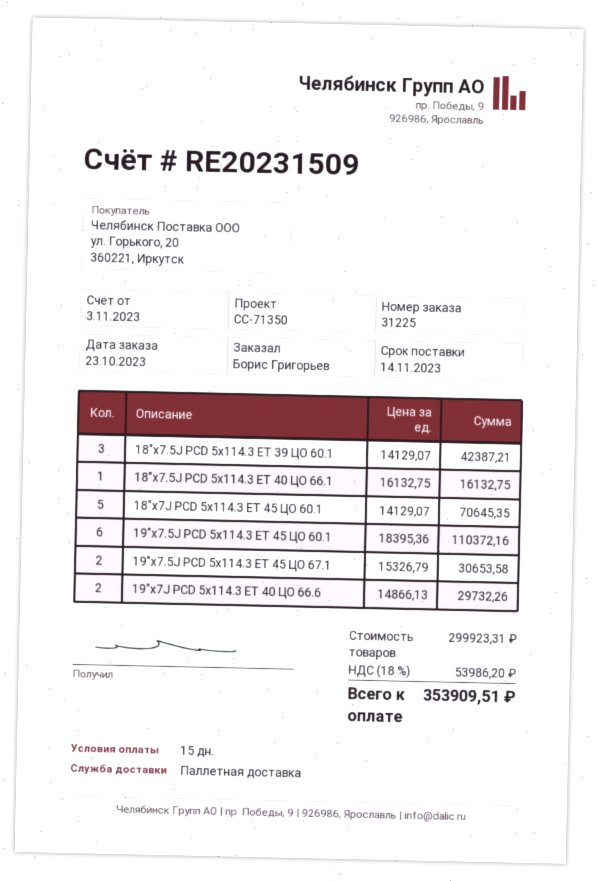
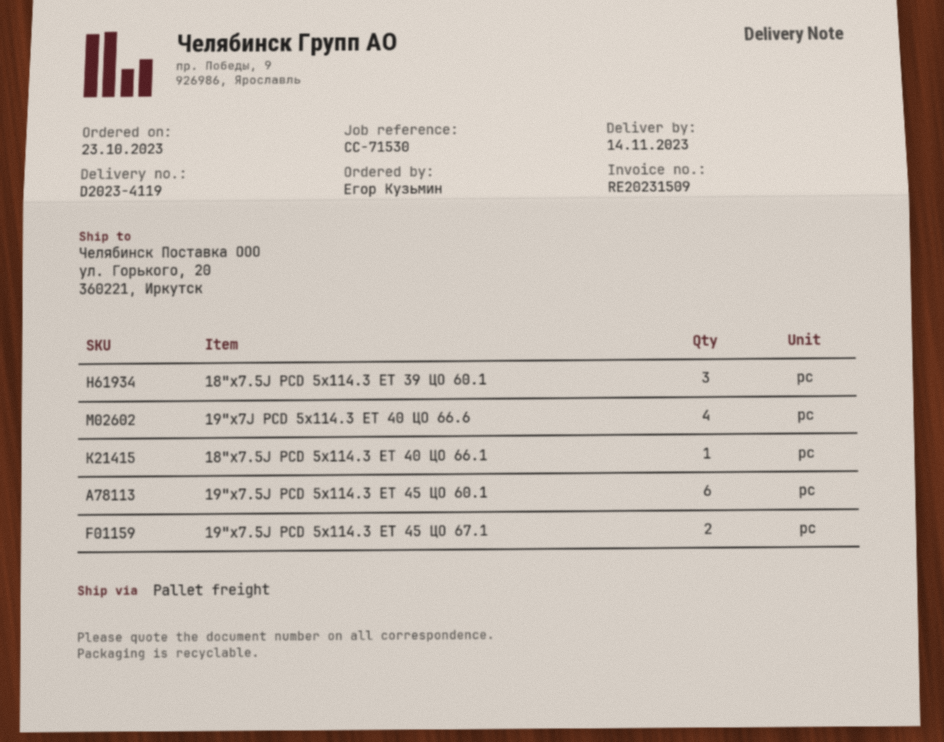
reference: CC-71350 -> CC-71530
ordered by: Борис Григорьев -> Егор Кузьмин
18"x7J PCD 5x114.3 ЕТ 45 ЦО 60.1: 5 -> none
19"x7J PCD 5x114.3 ЕТ 40 ЦО 66.6: 2 -> 4

